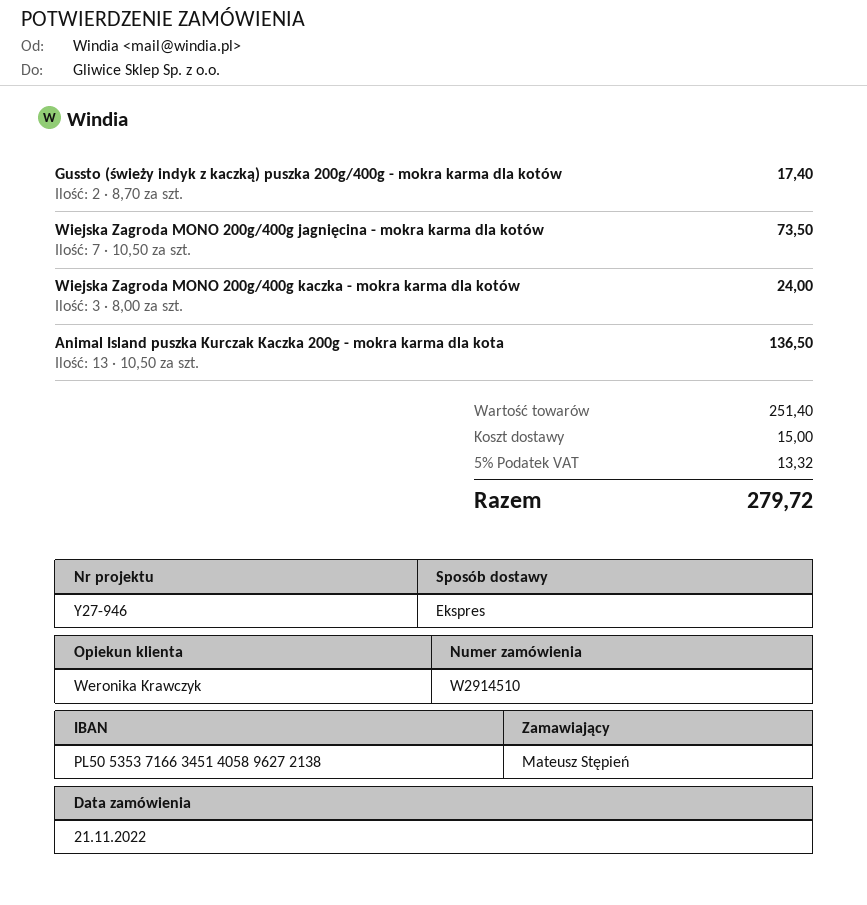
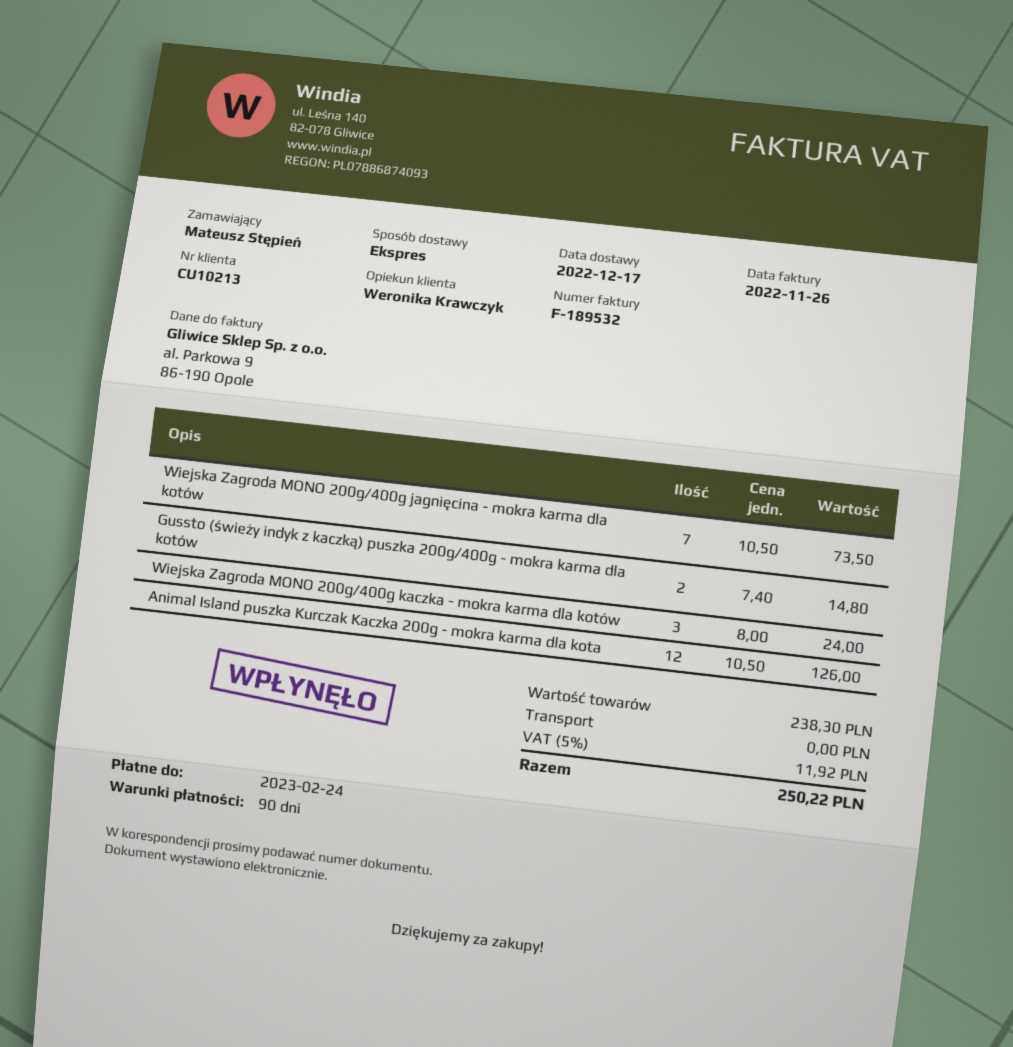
Gussto (świeży indyk z kaczką) puszka 200g/400g - mokra karma dla kotów: 2 x 8.70 = 17.40 -> 2 x 7.40 = 14.80
Animal Island puszka Kurczak Kaczka 200g - mokra karma dla kota: 13 x 10.50 = 136.50 -> 12 x 10.50 = 126.00
subtotal: 251.40 -> 238.30
shipping: 15.00 -> 0.00
tax: 5% = 13.32 -> 5% = 11.92
total: 279.72 -> 250.22

